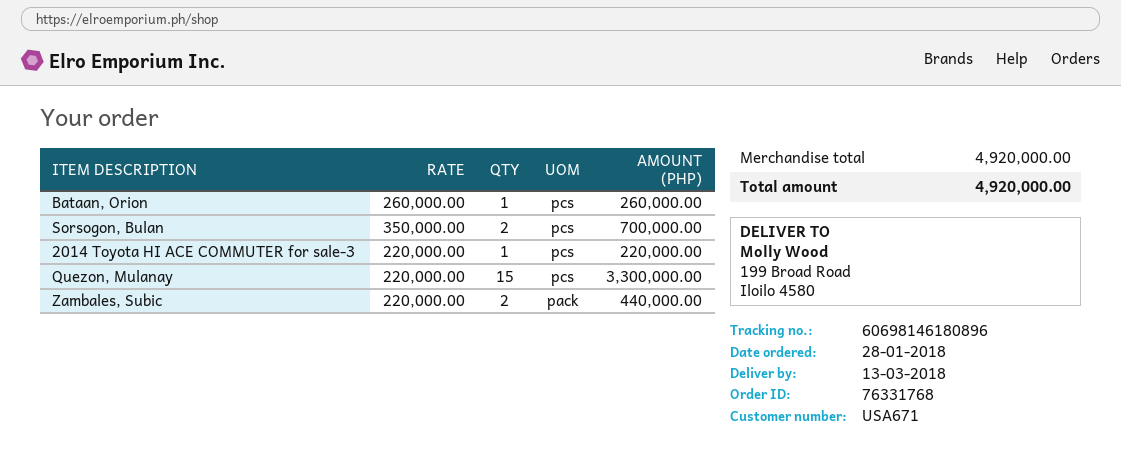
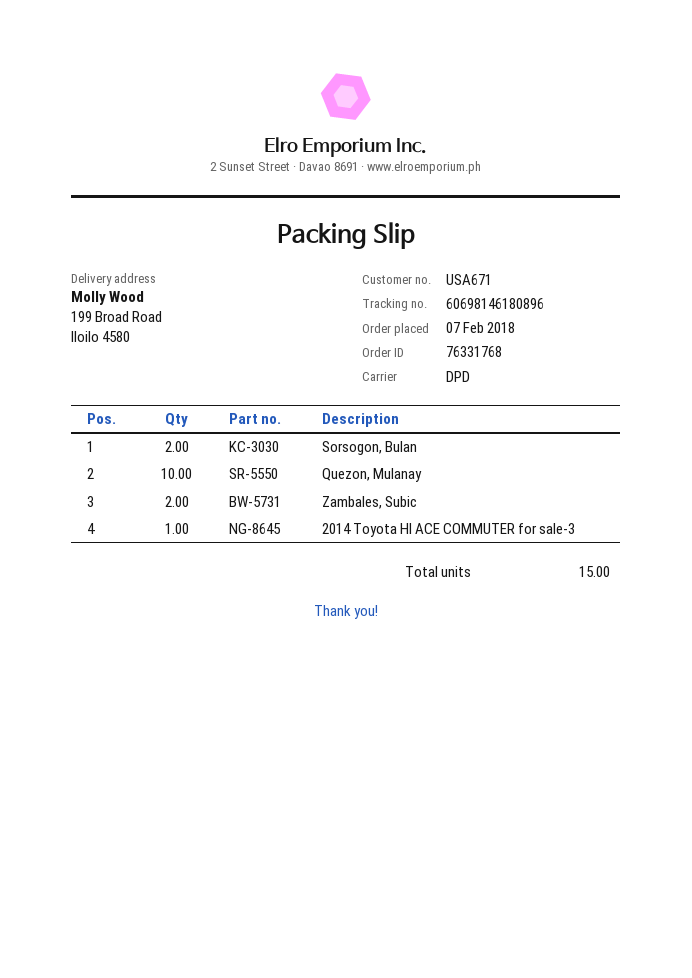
order date: 2018-01-28 -> 2018-02-07
Bataan, Orion: 1 -> none
Quezon, Mulanay: 15 -> 10

